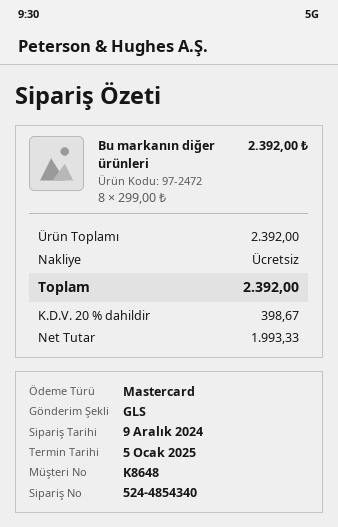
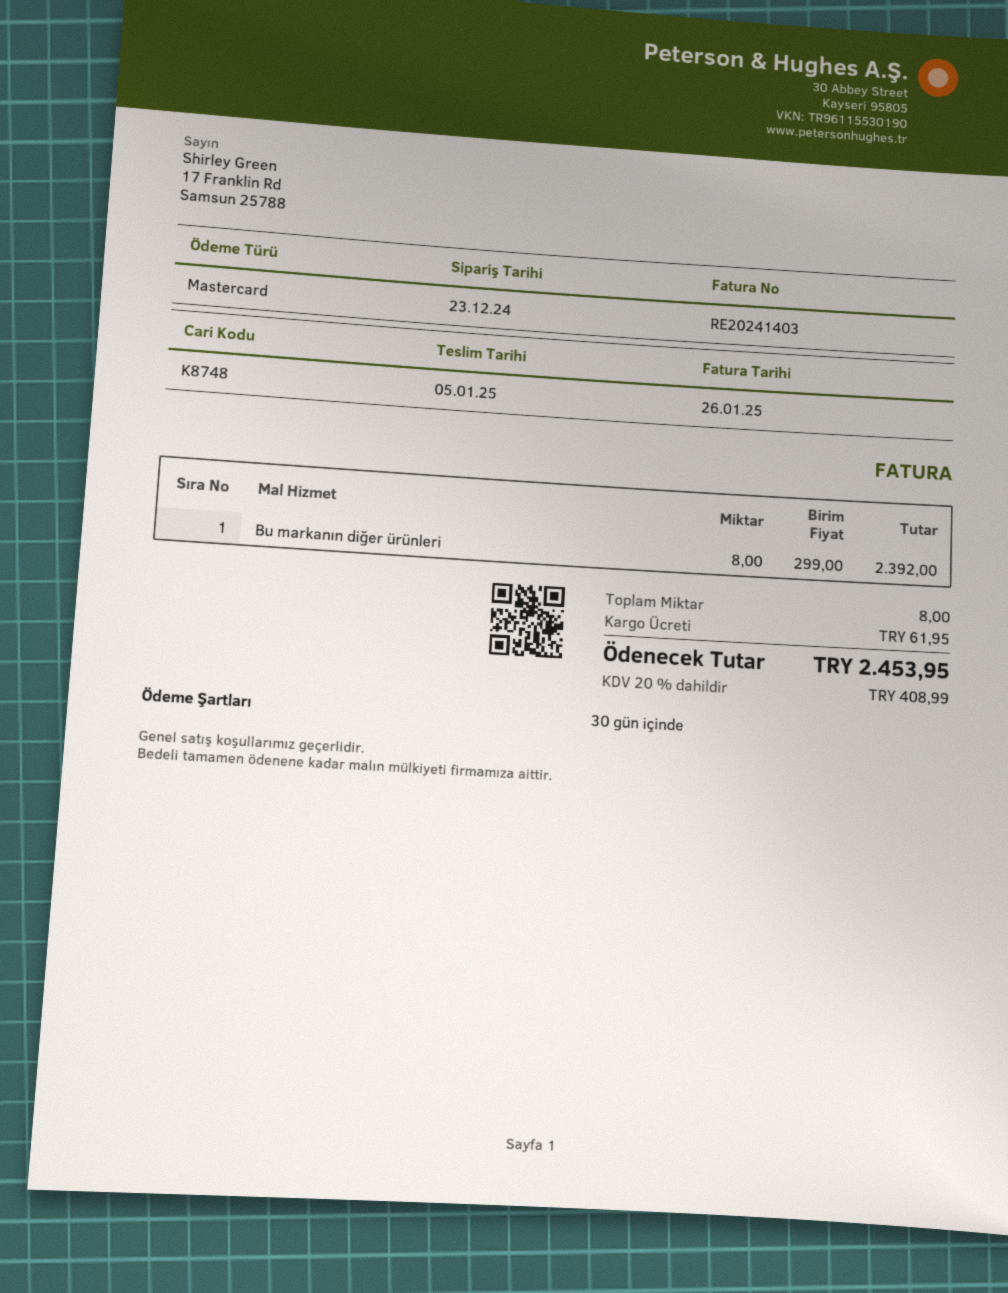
order date: 2024-12-09 -> 2024-12-23
customer number: K8648 -> K8748
shipping: 0.00 -> 61.95
tax: 20% = 398.67 -> 20% = 408.99
total: 2392.00 -> 2453.95

